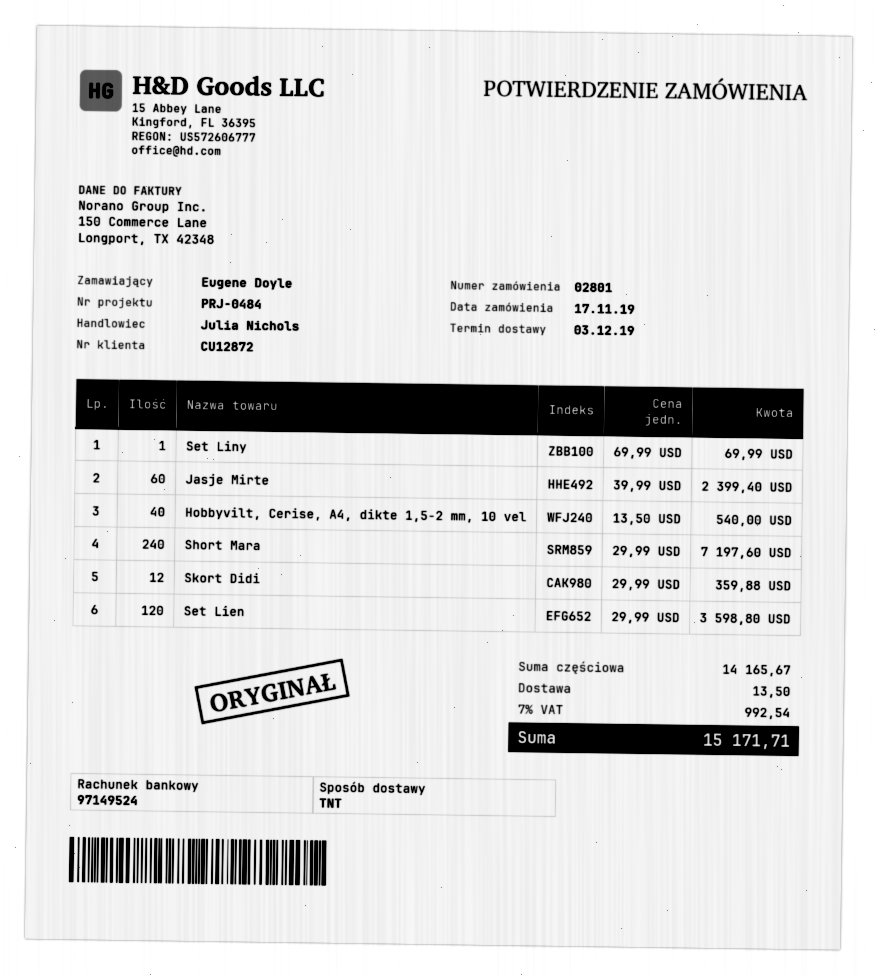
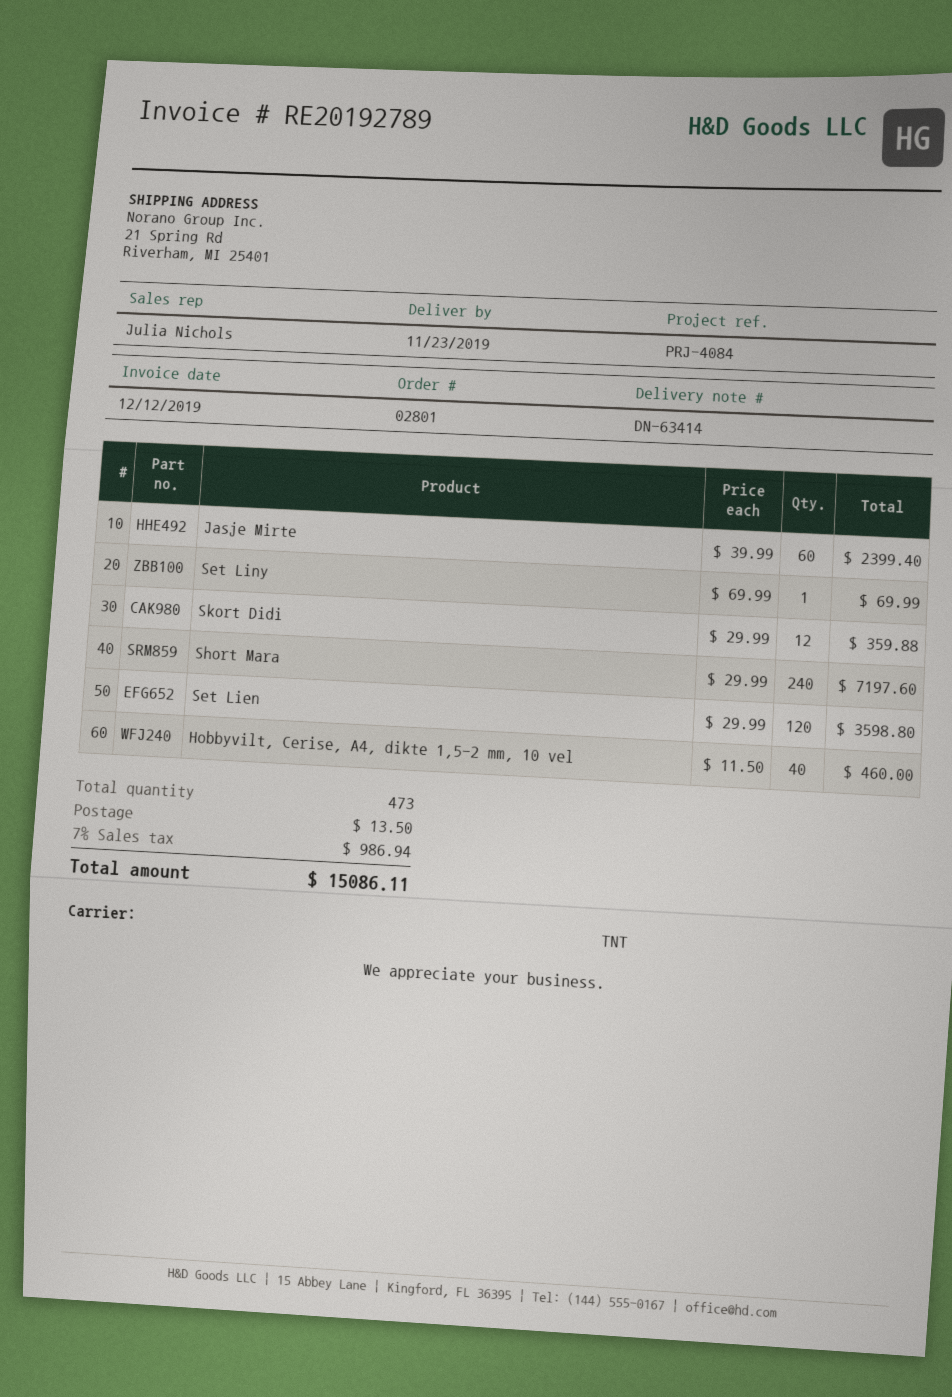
delivery date: 2019-12-03 -> 2019-11-23
reference: PRJ-0484 -> PRJ-4084
Hobbyvilt, Cerise, A4, dikte 1,5-2 mm, 10 vel: 40 x 13.50 = 540.00 -> 40 x 11.50 = 460.00
tax: 7% = 992.54 -> 7% = 986.94
total: 15171.71 -> 15086.11

